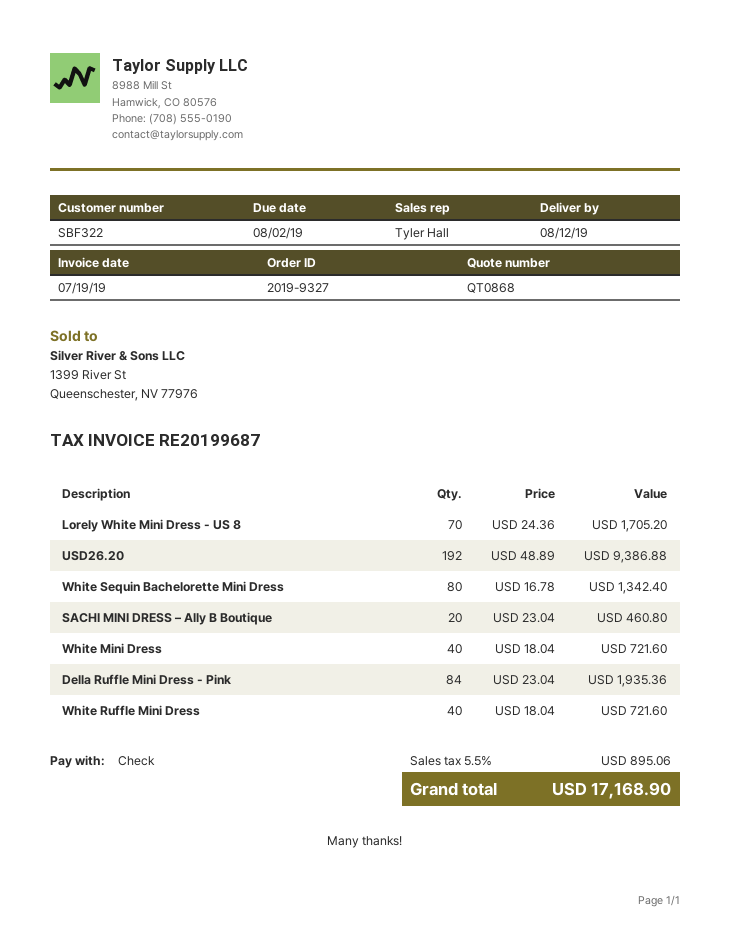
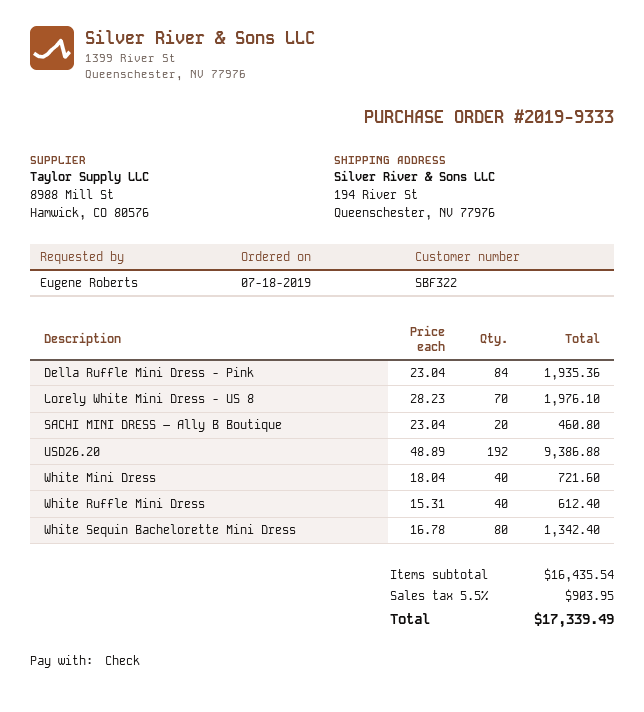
order number: 2019-9327 -> 2019-9333
Lorely White Mini Dress - US 8: 70 x 24.36 = 1705.20 -> 70 x 28.23 = 1976.10
White Ruffle Mini Dress: 40 x 18.04 = 721.60 -> 40 x 15.31 = 612.40
tax: 5.5% = 895.06 -> 5.5% = 903.95
total: 17168.90 -> 17339.49

